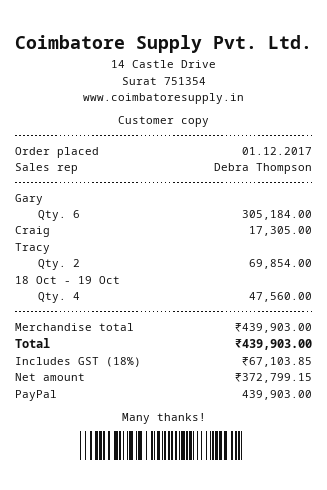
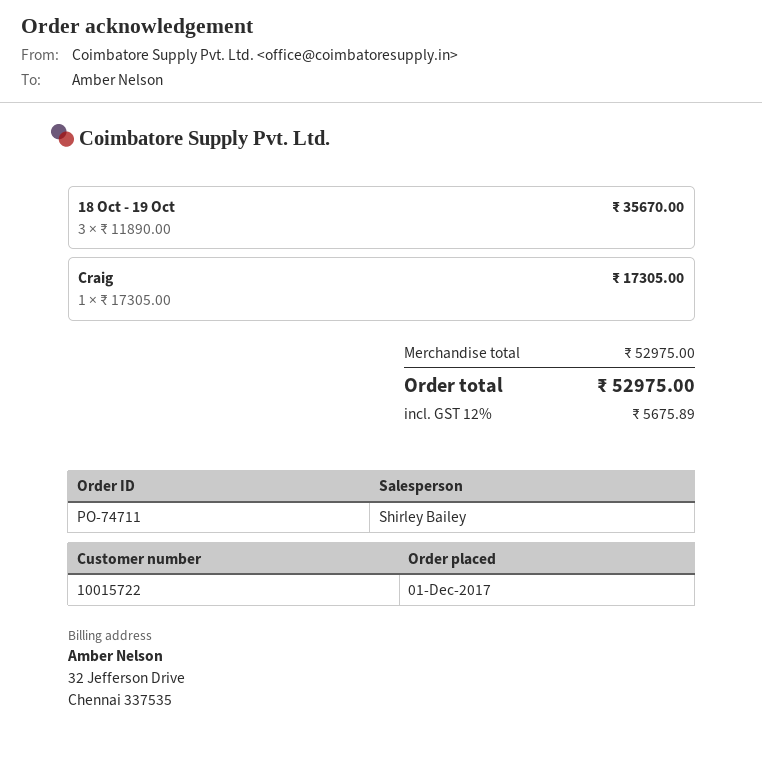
sales rep: Debra Thompson -> Shirley Bailey
Gary: 6 for 305184.00 -> none
Tracy: 2 for 69854.00 -> none
18 Oct - 19 Oct: 4 for 47560.00 -> 3 for 35670.00
subtotal: 439903.00 -> 52975.00
tax: 18% = 67103.85 -> 12% = 5675.89
total: 439903.00 -> 52975.00

